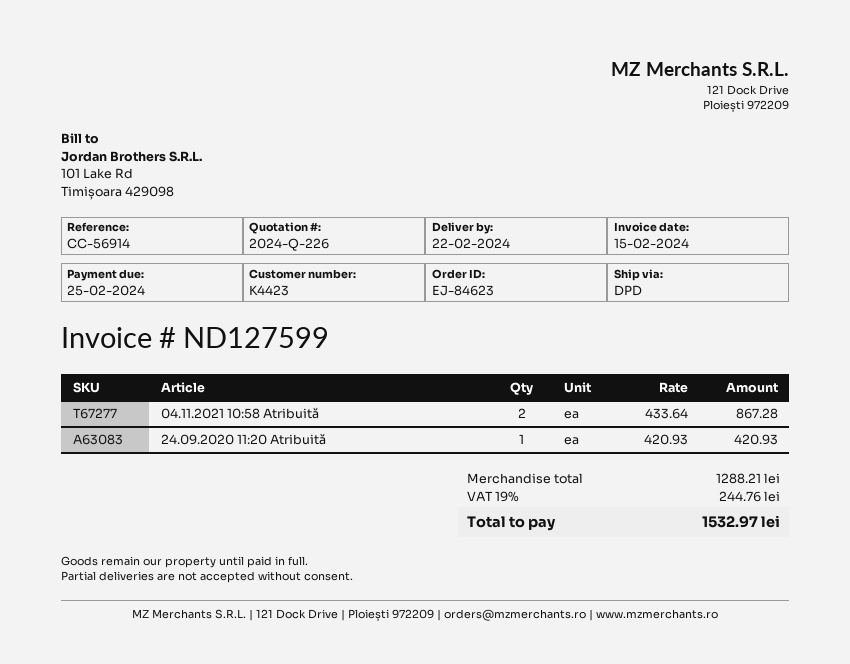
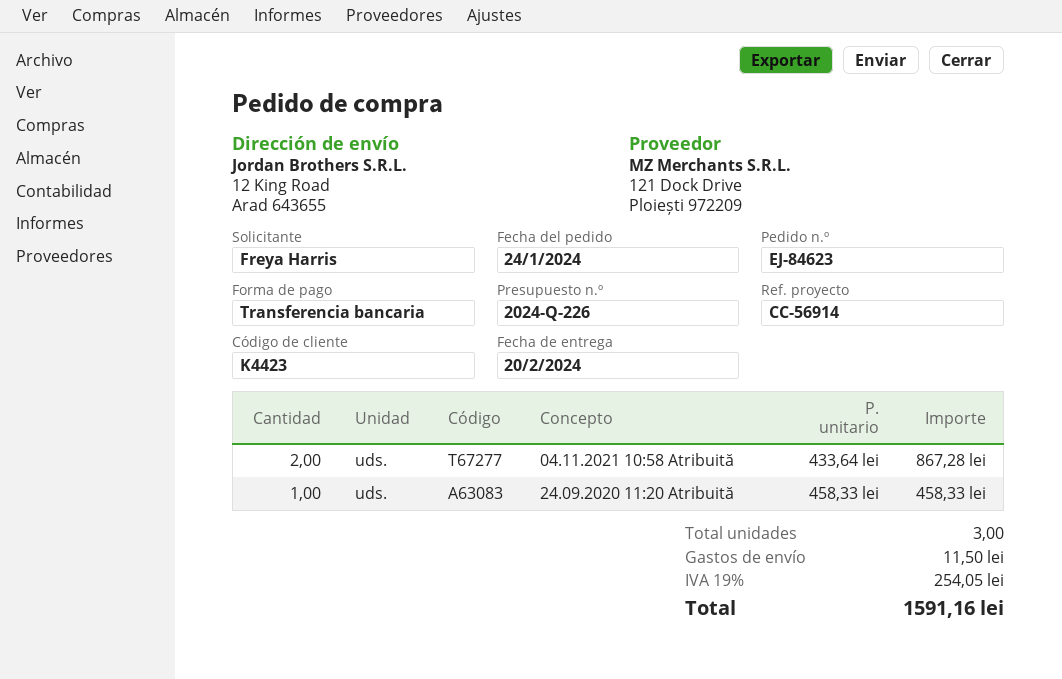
delivery date: 2024-02-22 -> 2024-02-20
24.09.2020 11:20 Atribuită: 1 x 420.93 = 420.93 -> 1 x 458.33 = 458.33
shipping: none -> 11.50
tax: 19% = 244.76 -> 19% = 254.05
total: 1532.97 -> 1591.16

